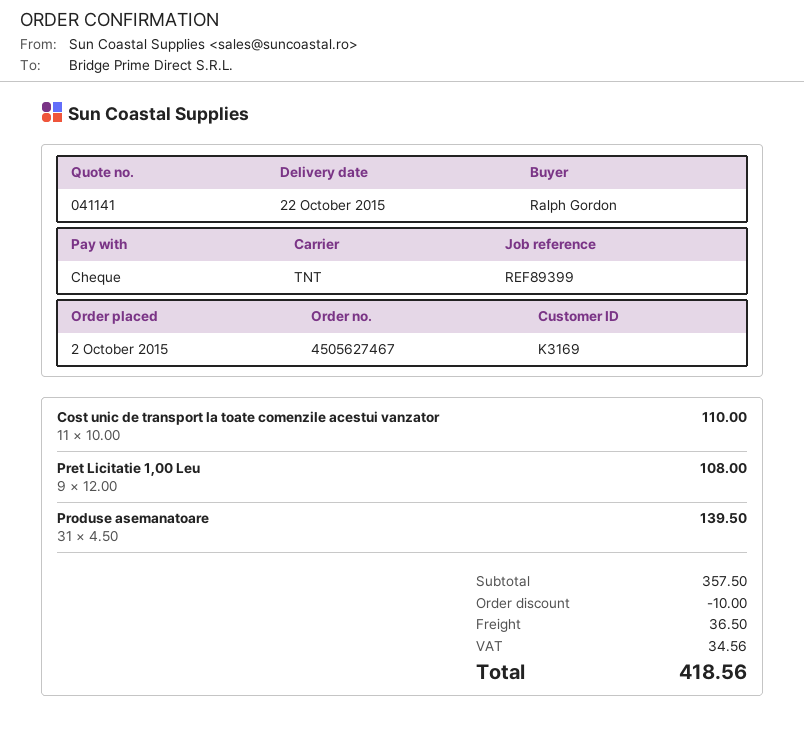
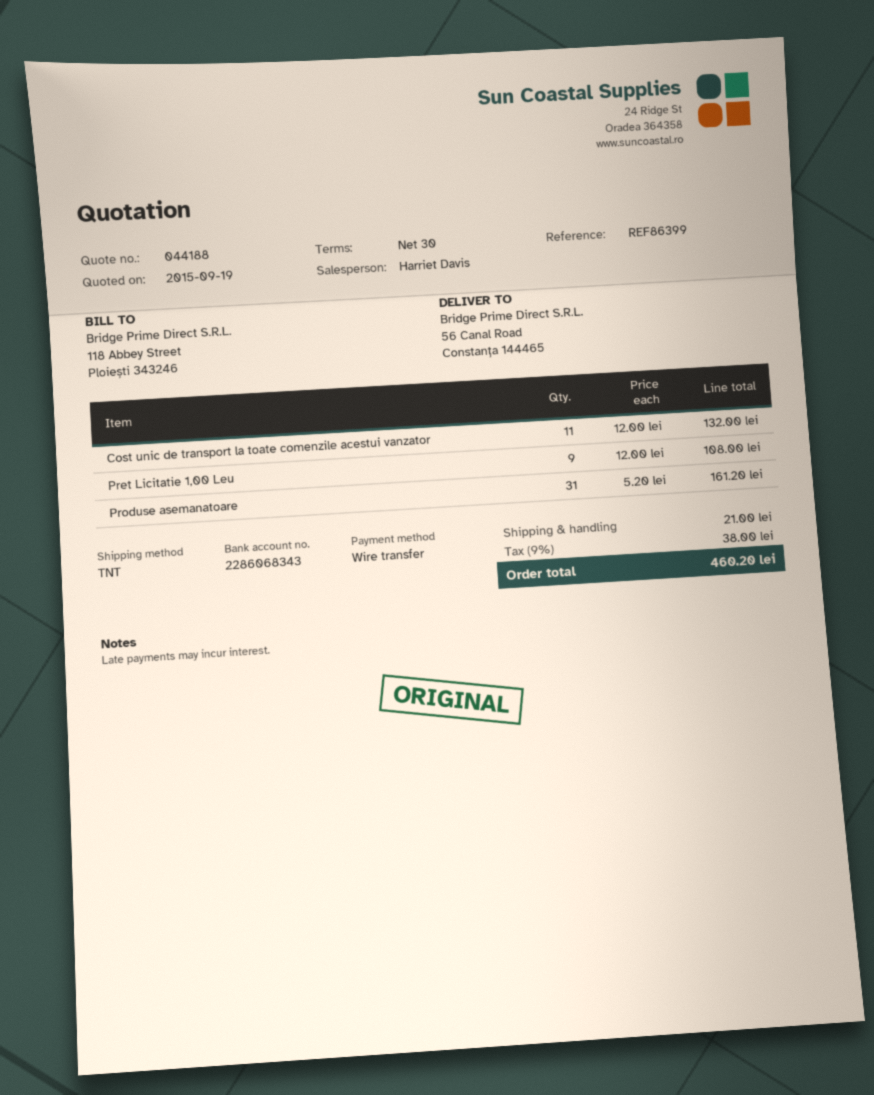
quote number: 041141 -> 044188
reference: REF89399 -> REF86399
payment method: cheque -> bank transfer
Cost unic de transport la toate comenzile acestui vanzator: 11 x 10.00 = 110.00 -> 11 x 12.00 = 132.00
Produse asemanatoare: 31 x 4.50 = 139.50 -> 31 x 5.20 = 161.20
discount: 10.00 -> none
shipping: 36.50 -> 21.00
tax: 34.56 -> 38.00
total: 418.56 -> 460.20

